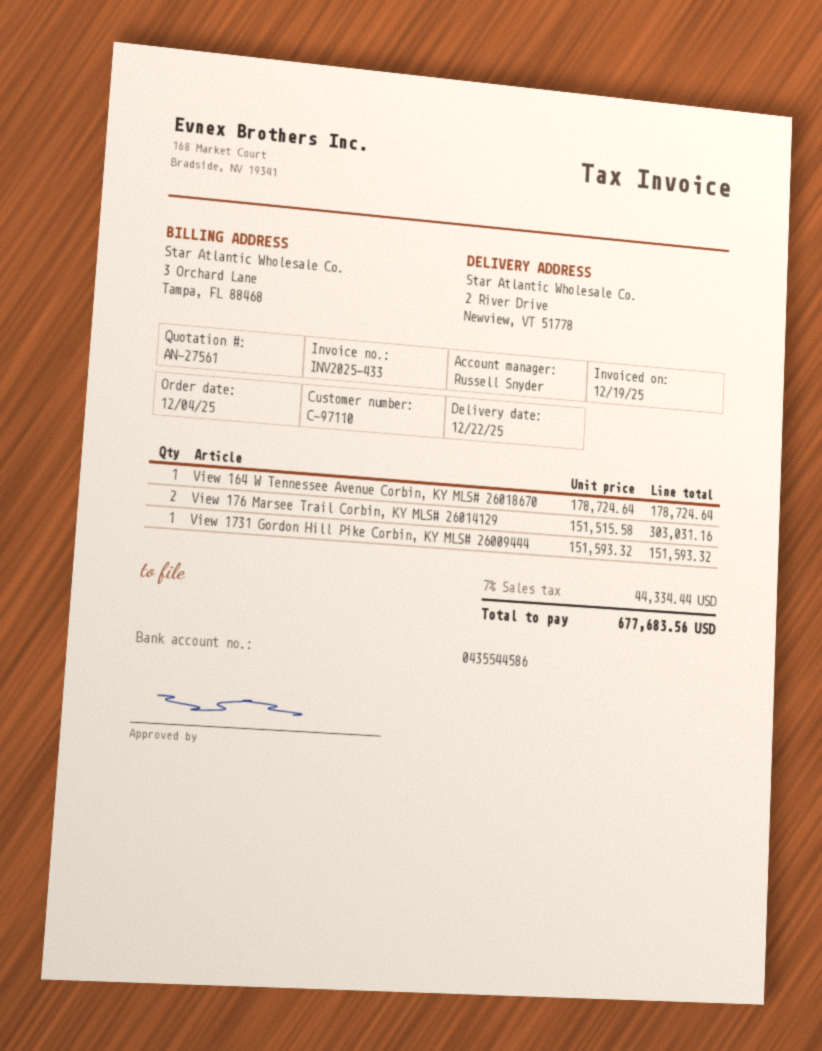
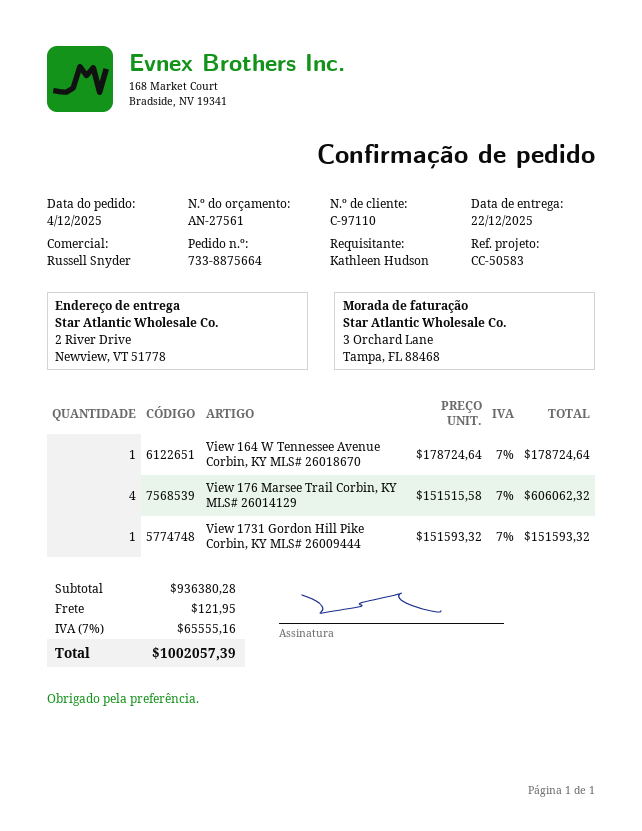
View 176 Marsee Trail Corbin, KY MLS# 26014129: 2 x 151515.58 = 303031.16 -> 4 x 151515.58 = 606062.32
shipping: none -> 121.95
tax: 7% = 44334.44 -> 7% = 65555.16
total: 677683.56 -> 1002057.39

